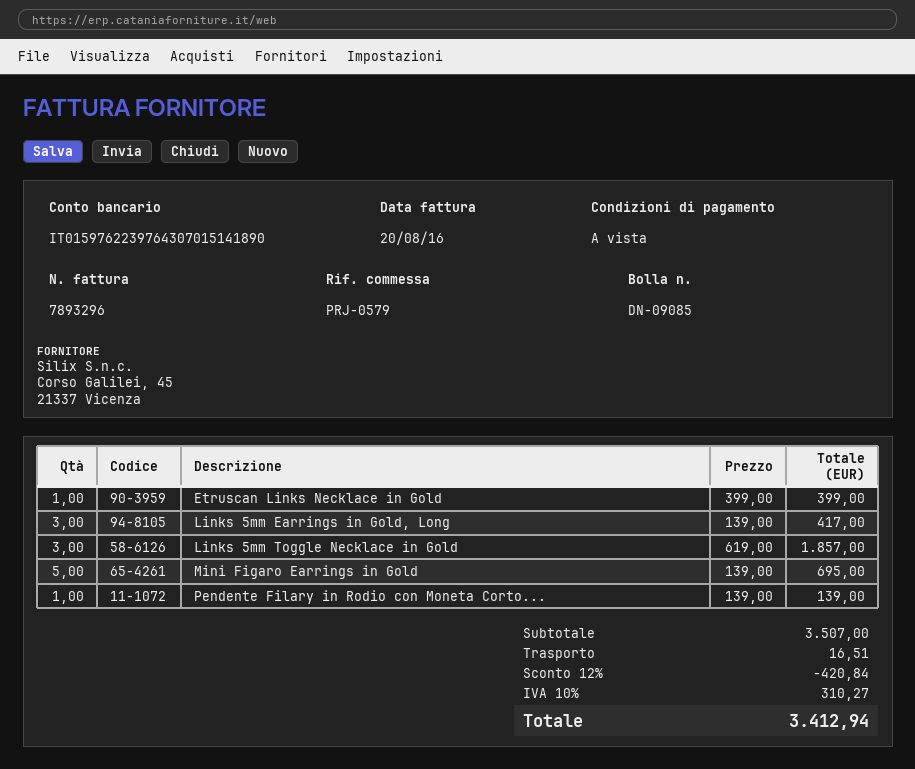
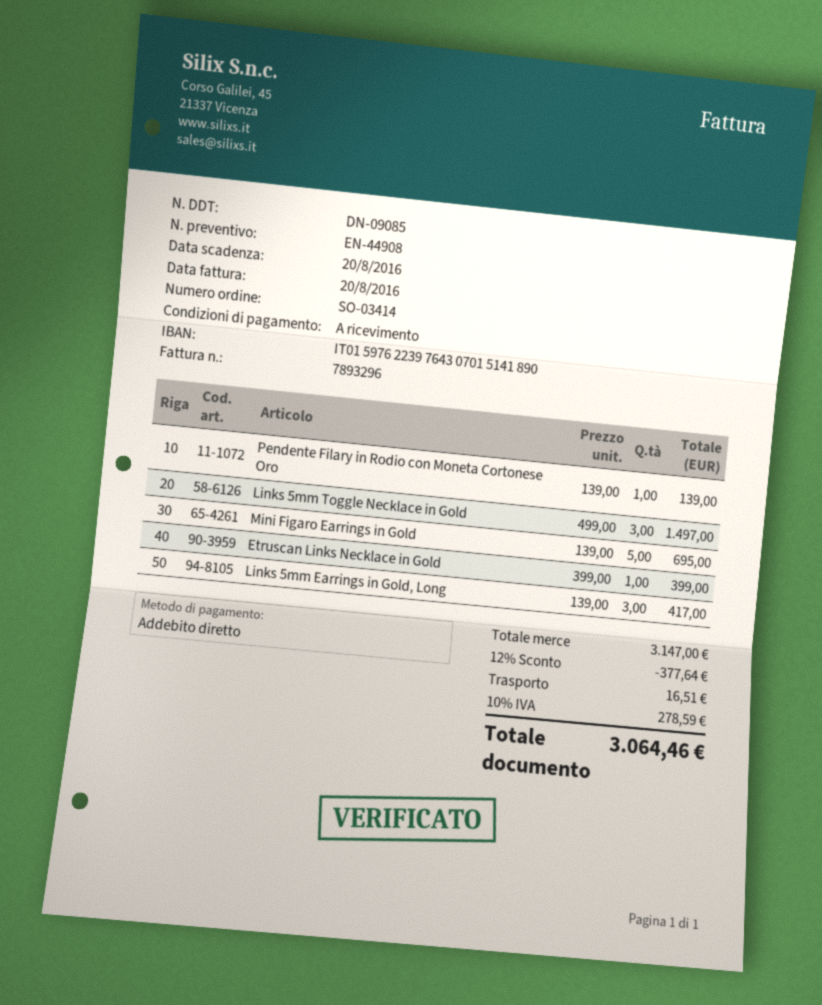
Links 5mm Toggle Necklace in Gold: 3 x 619.00 = 1857.00 -> 3 x 499.00 = 1497.00
subtotal: 3507.00 -> 3147.00
discount: 12% = 420.84 -> 12% = 377.64
tax: 10% = 310.27 -> 10% = 278.59
total: 3412.94 -> 3064.46

